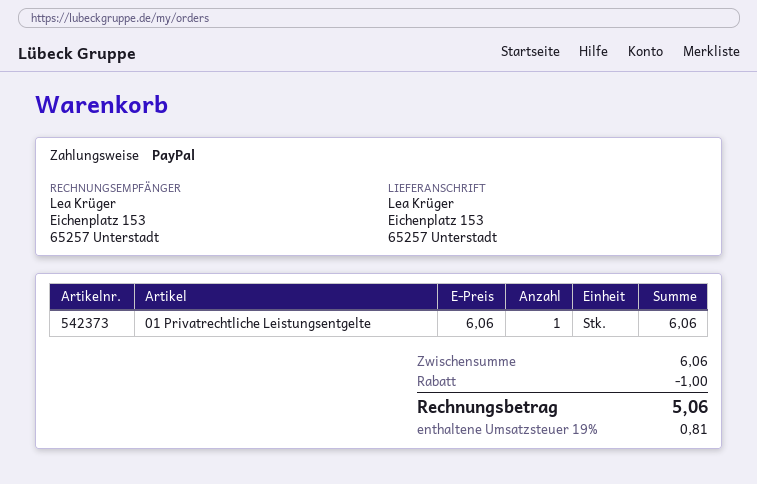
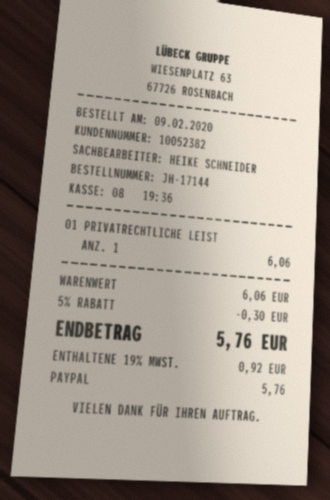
discount: 1.00 -> 0.30
tax: 19% = 0.81 -> 19% = 0.92
total: 5.06 -> 5.76

